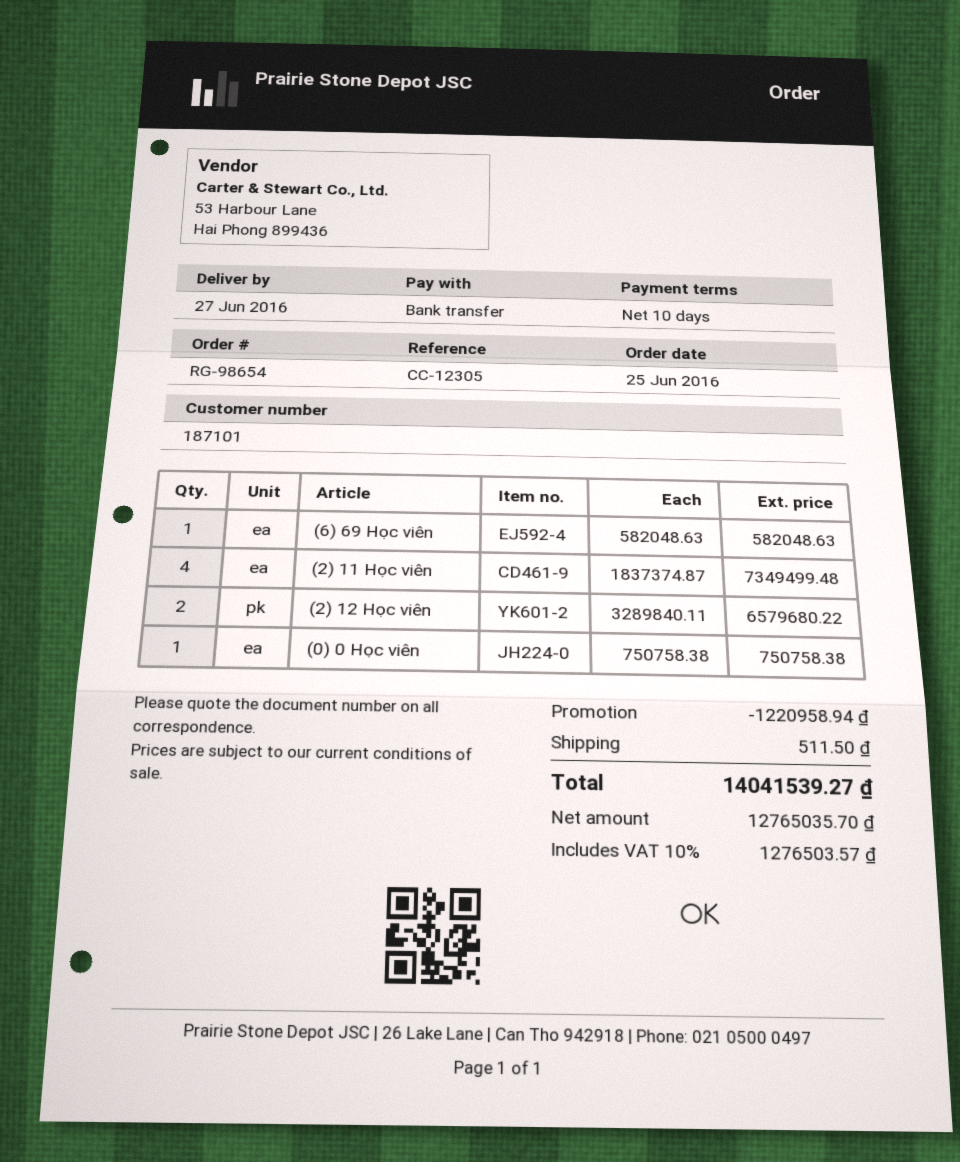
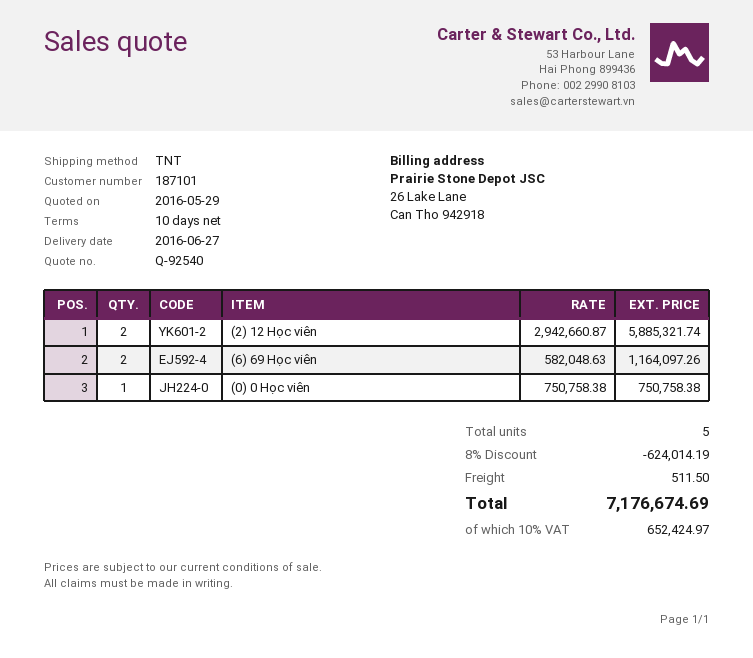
(6) 69 Học viên: 1 x 582048.63 = 582048.63 -> 2 x 582048.63 = 1164097.26
(2) 11 Học viên: 4 x 1837374.87 = 7349499.48 -> none
(2) 12 Học viên: 2 x 3289840.11 = 6579680.22 -> 2 x 2942660.87 = 5885321.74
discount: 1220958.94 -> 624014.19
tax: 10% = 1276503.57 -> 10% = 652424.97
total: 14041539.27 -> 7176674.69

